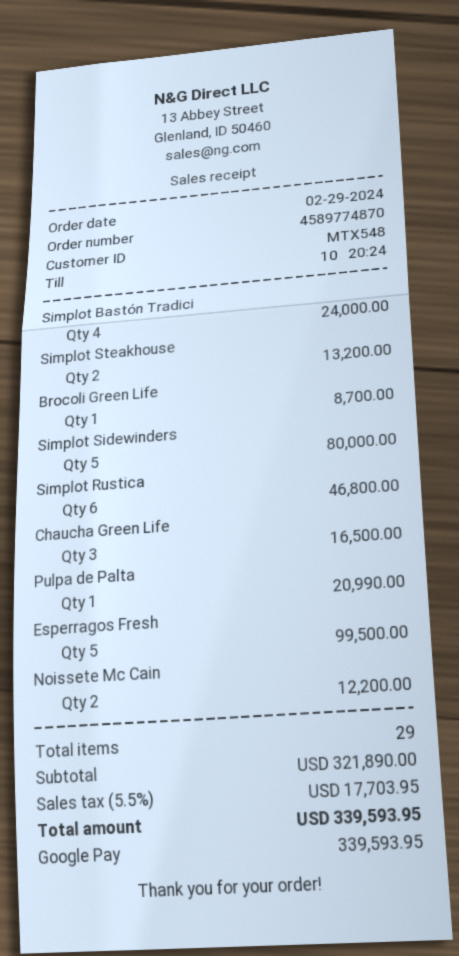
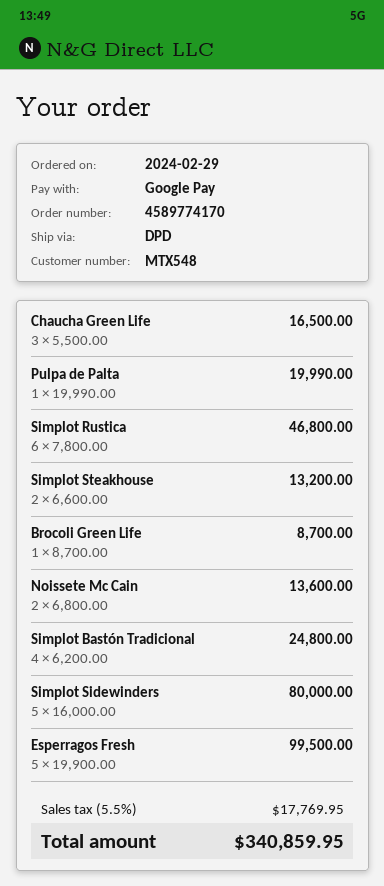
order number: 4589774870 -> 4589774170
Simplot Bastón Tradici: 4 for 24000.00 -> 4 for 24800.00
Pulpa de Palta: 1 for 20990.00 -> 1 for 19990.00
Noissete Mc Cain: 2 for 12200.00 -> 2 for 13600.00
tax: 5.5% = 17703.95 -> 5.5% = 17769.95
total: 339593.95 -> 340859.95

